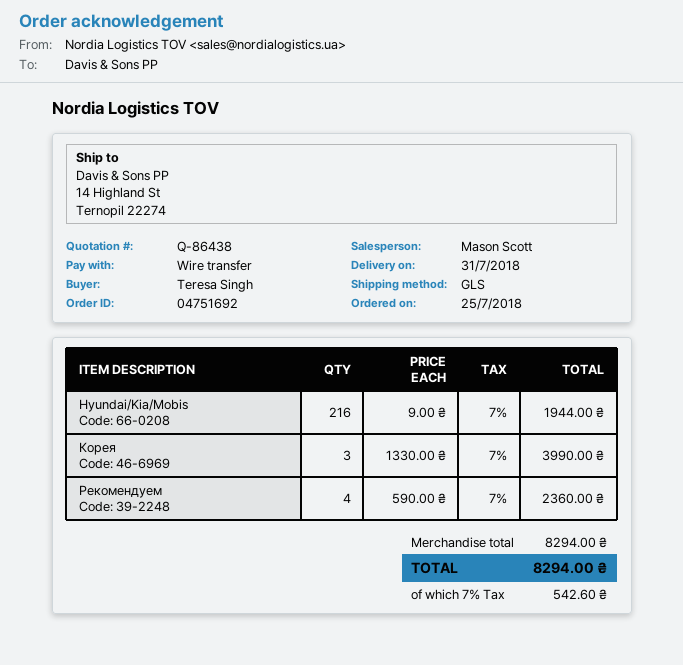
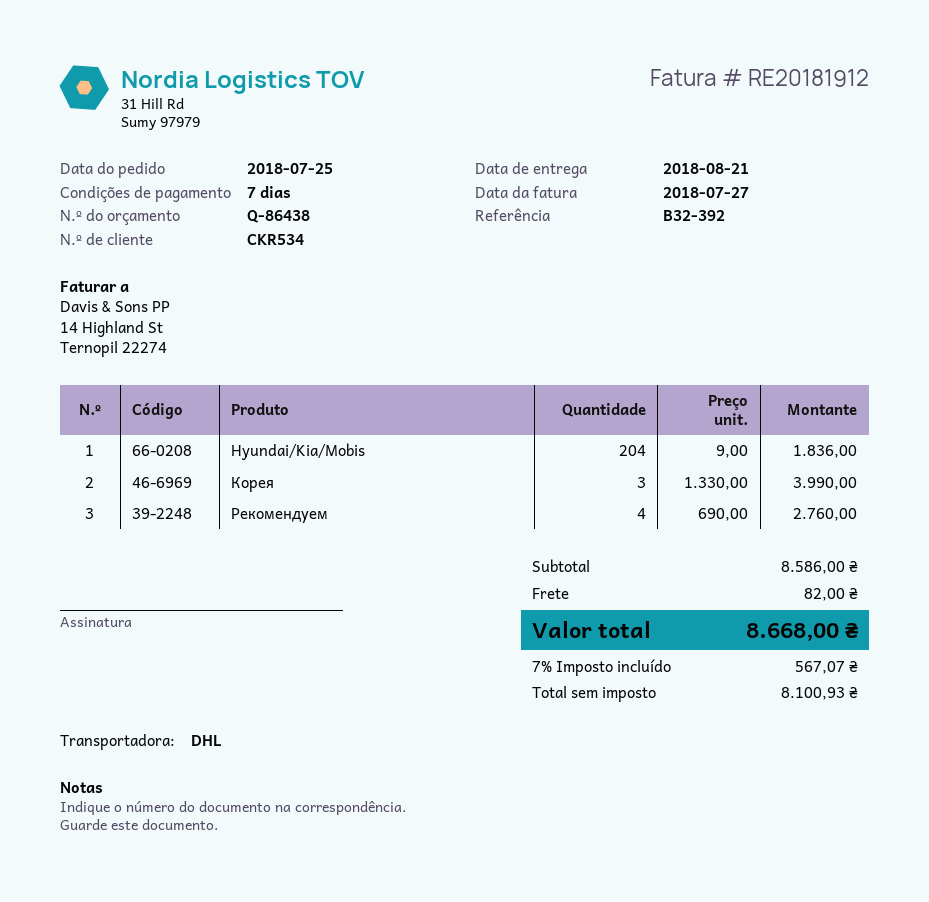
delivery date: 2018-07-31 -> 2018-08-21
shipping method: GLS -> DHL
Hyundai/Kia/Mobis: 216 x 9.00 = 1944.00 -> 204 x 9.00 = 1836.00
Рекомендуем: 4 x 590.00 = 2360.00 -> 4 x 690.00 = 2760.00
subtotal: 8294.00 -> 8586.00
shipping: none -> 82.00
tax: 7% = 542.60 -> 7% = 567.07
total: 8294.00 -> 8668.00

